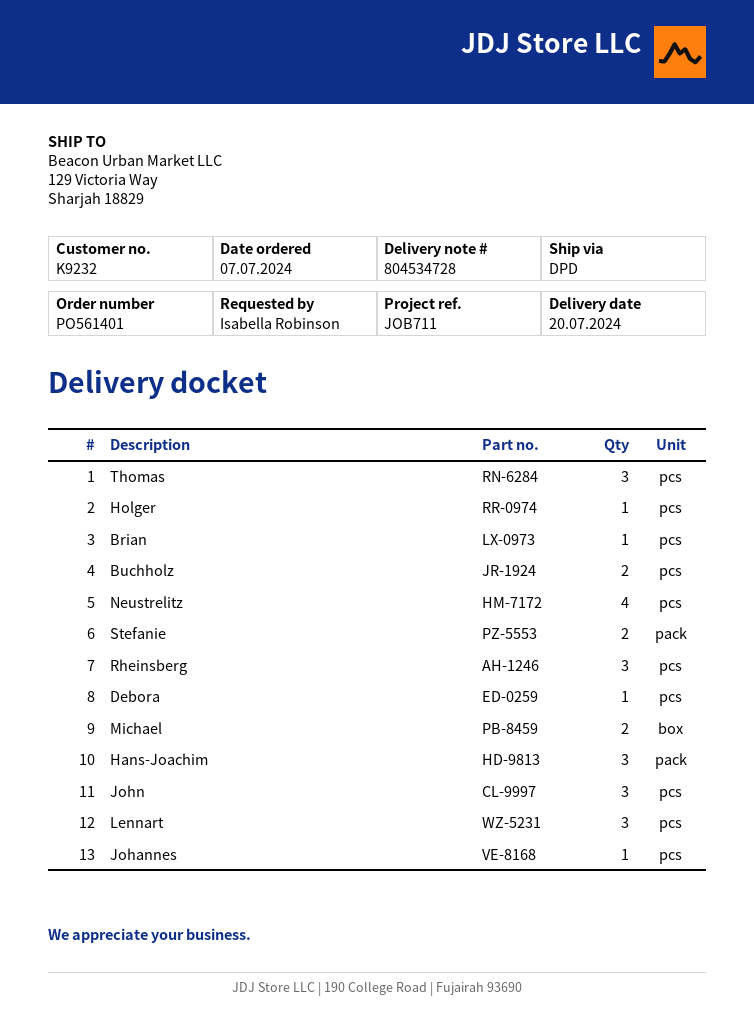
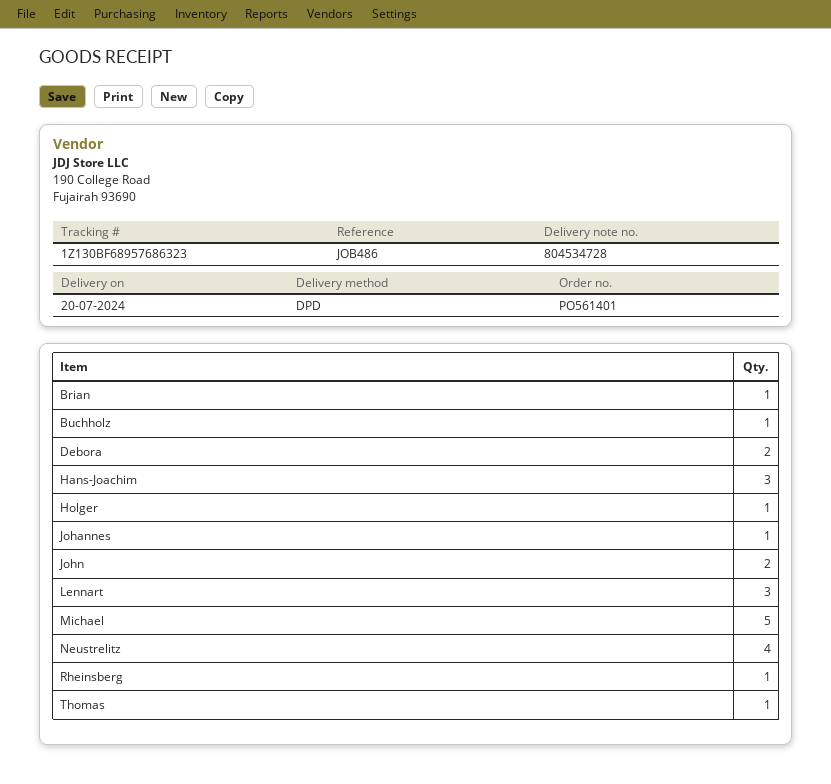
reference: JOB711 -> JOB486
Thomas: 3 -> 1
Buchholz: 2 -> 1
Stefanie: 2 -> none
Rheinsberg: 3 -> 1
Debora: 1 -> 2
Michael: 2 -> 5
John: 3 -> 2

